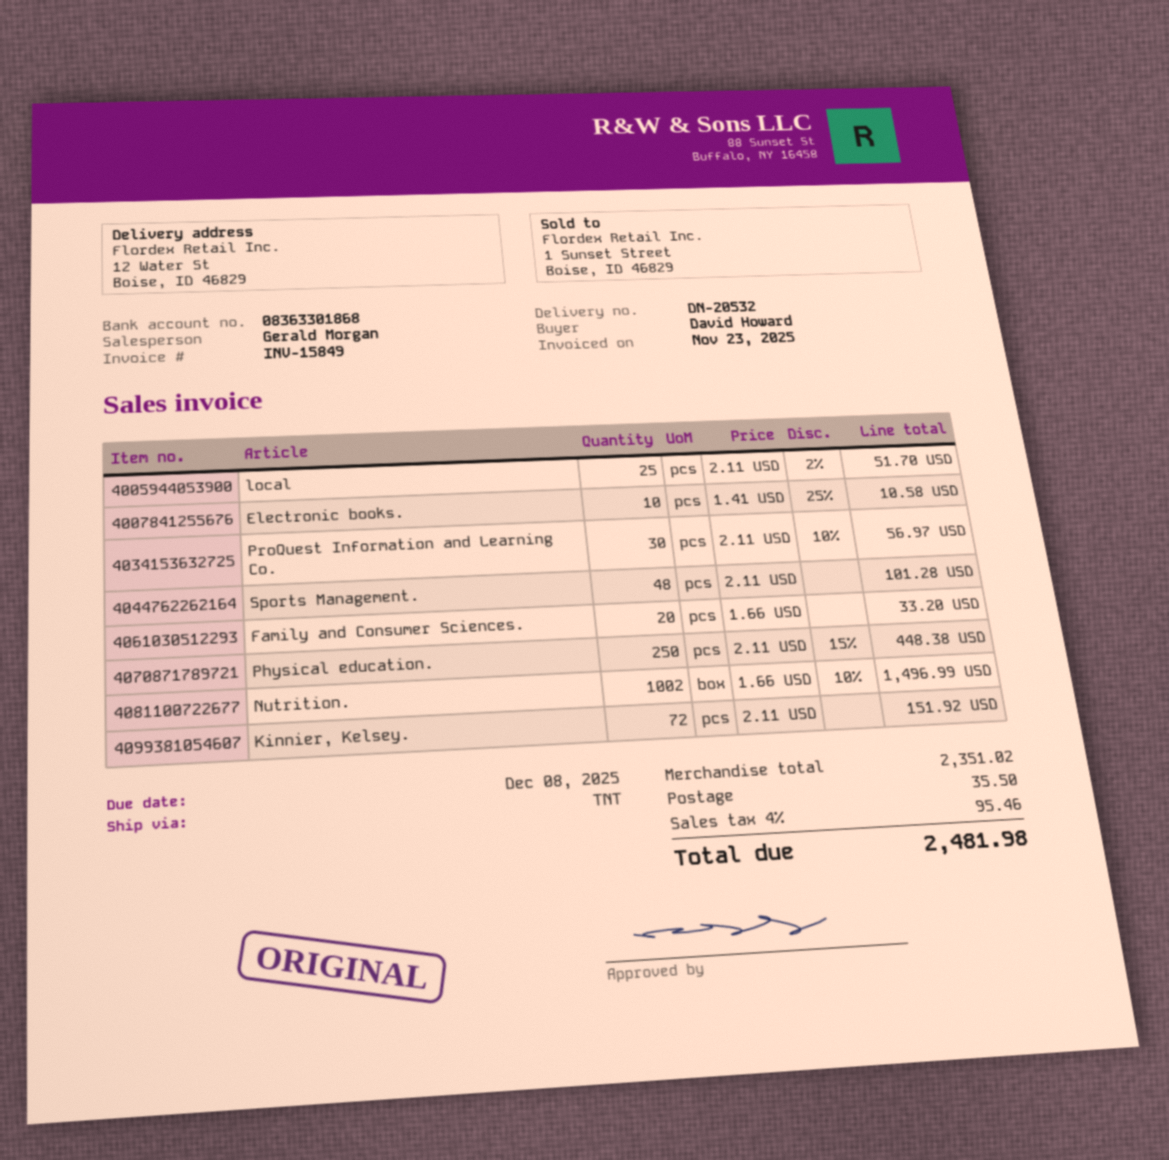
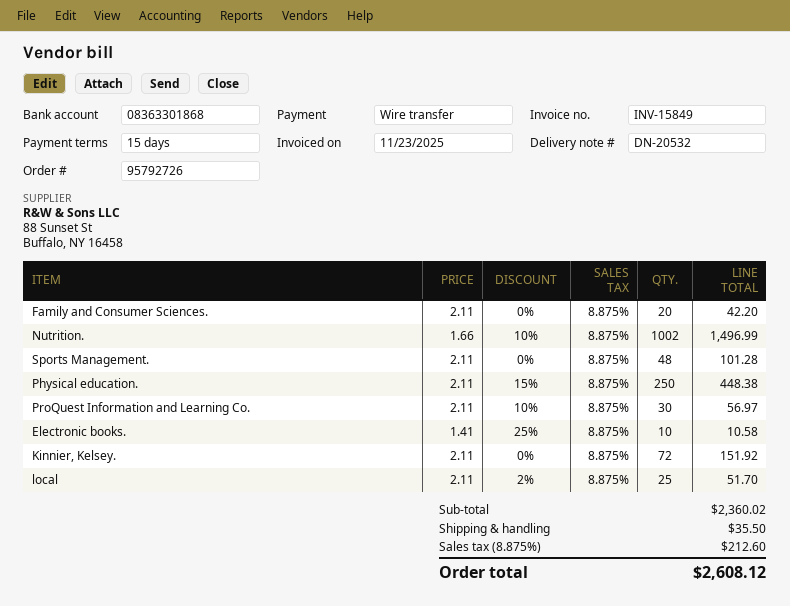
Family and Consumer Sciences.: 20 x 1.66 = 33.20 -> 20 x 2.11 = 42.20
subtotal: 2351.02 -> 2360.02
tax: 4% = 95.46 -> 8.875% = 212.60
total: 2481.98 -> 2608.12

